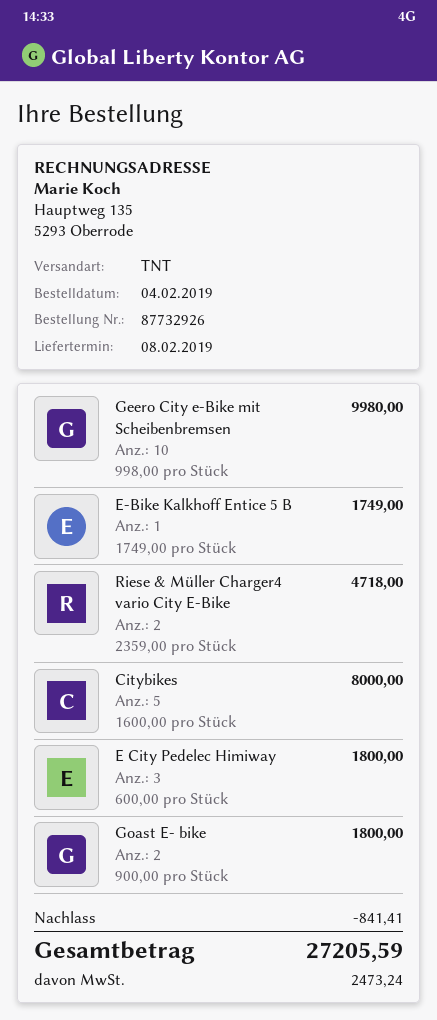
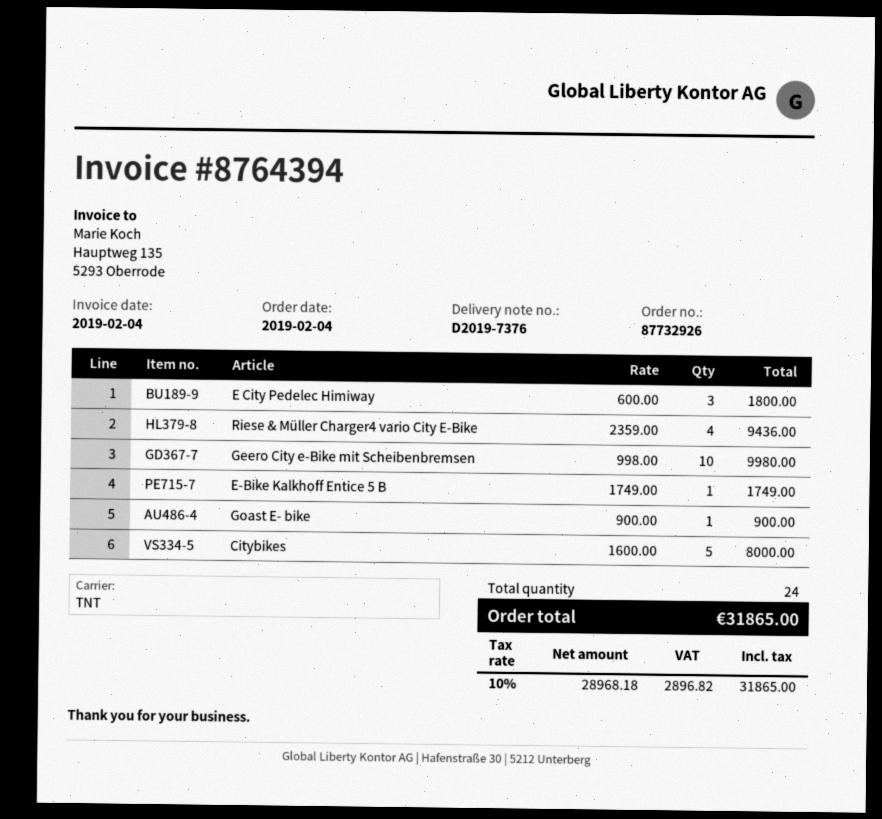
Riese & Müller Charger4 vario City E-Bike: 2 x 2359.00 = 4718.00 -> 4 x 2359.00 = 9436.00
Goast E- bike: 2 x 900.00 = 1800.00 -> 1 x 900.00 = 900.00
discount: 841.41 -> none
tax: 2473.24 -> 2896.82
total: 27205.59 -> 31865.00

